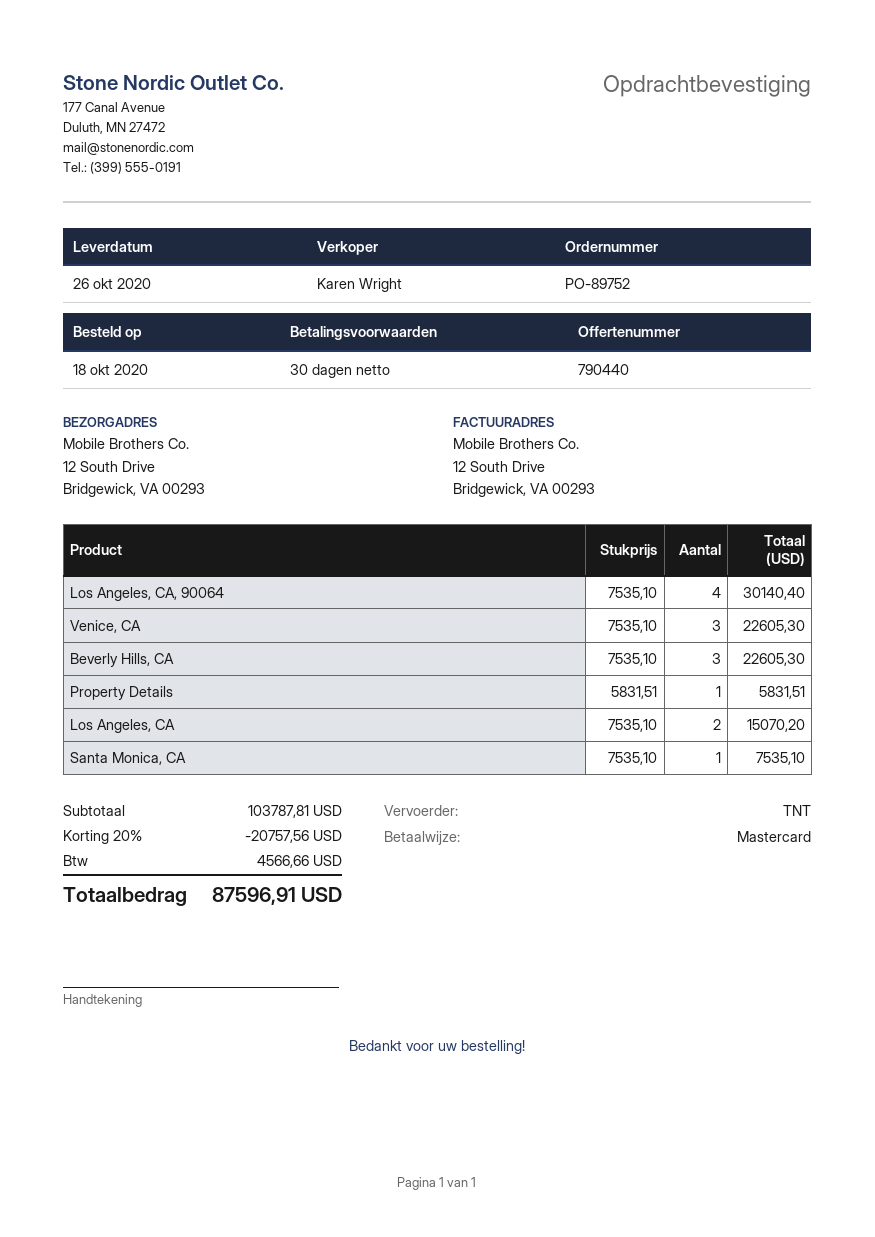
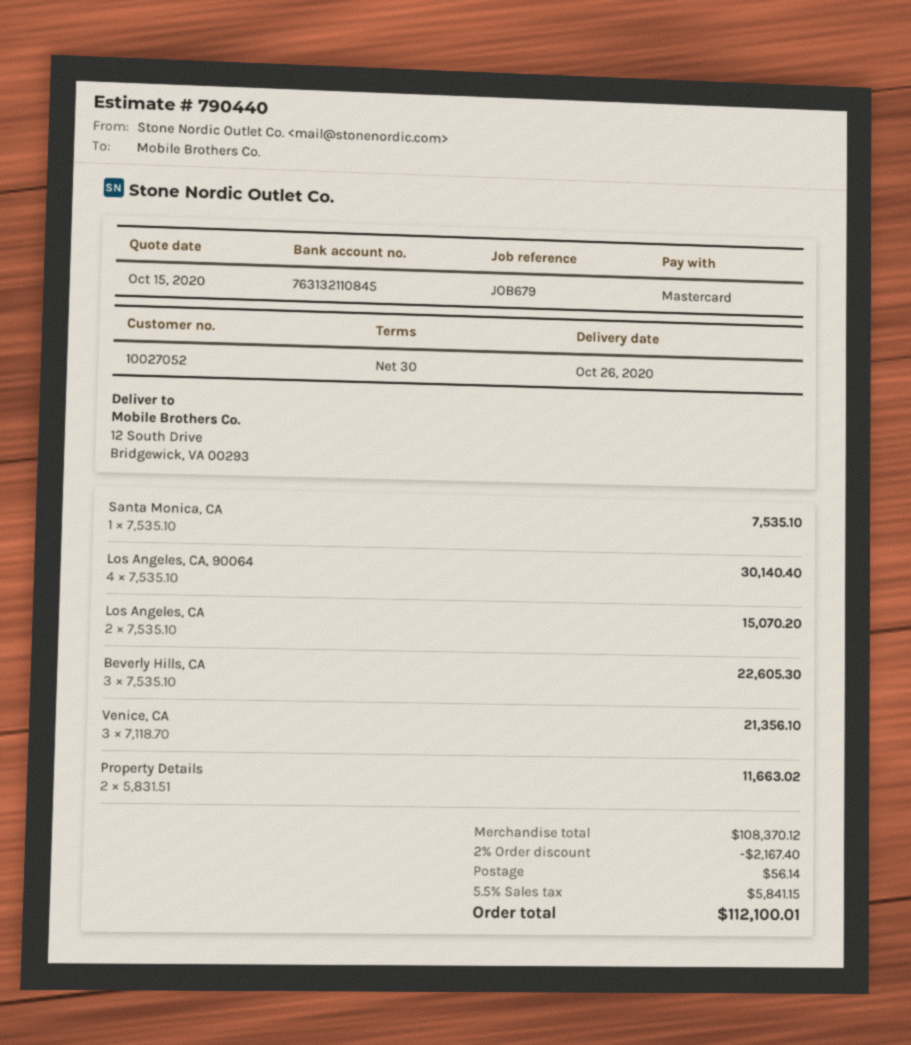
Venice, CA: 3 x 7535.10 = 22605.30 -> 3 x 7118.70 = 21356.10
Property Details: 1 x 5831.51 = 5831.51 -> 2 x 5831.51 = 11663.02
subtotal: 103787.81 -> 108370.12
discount: 20% = 20757.56 -> 2% = 2167.40
shipping: none -> 56.14
tax: 4566.66 -> 5841.15
total: 87596.91 -> 112100.01

